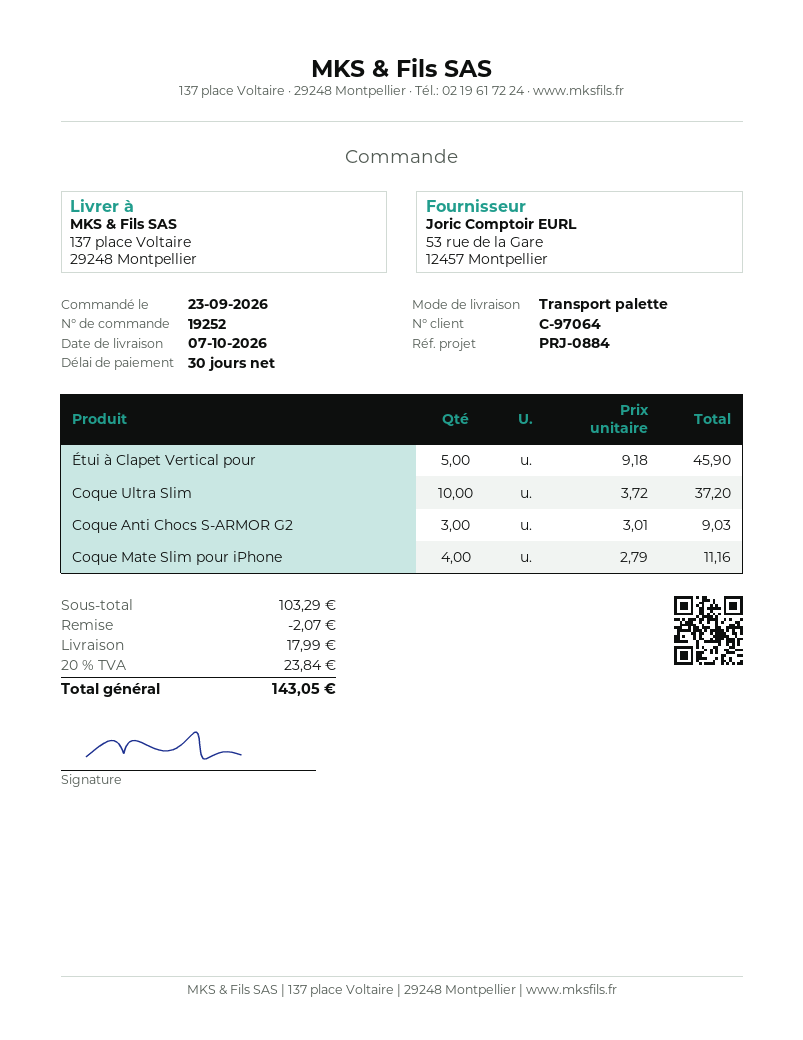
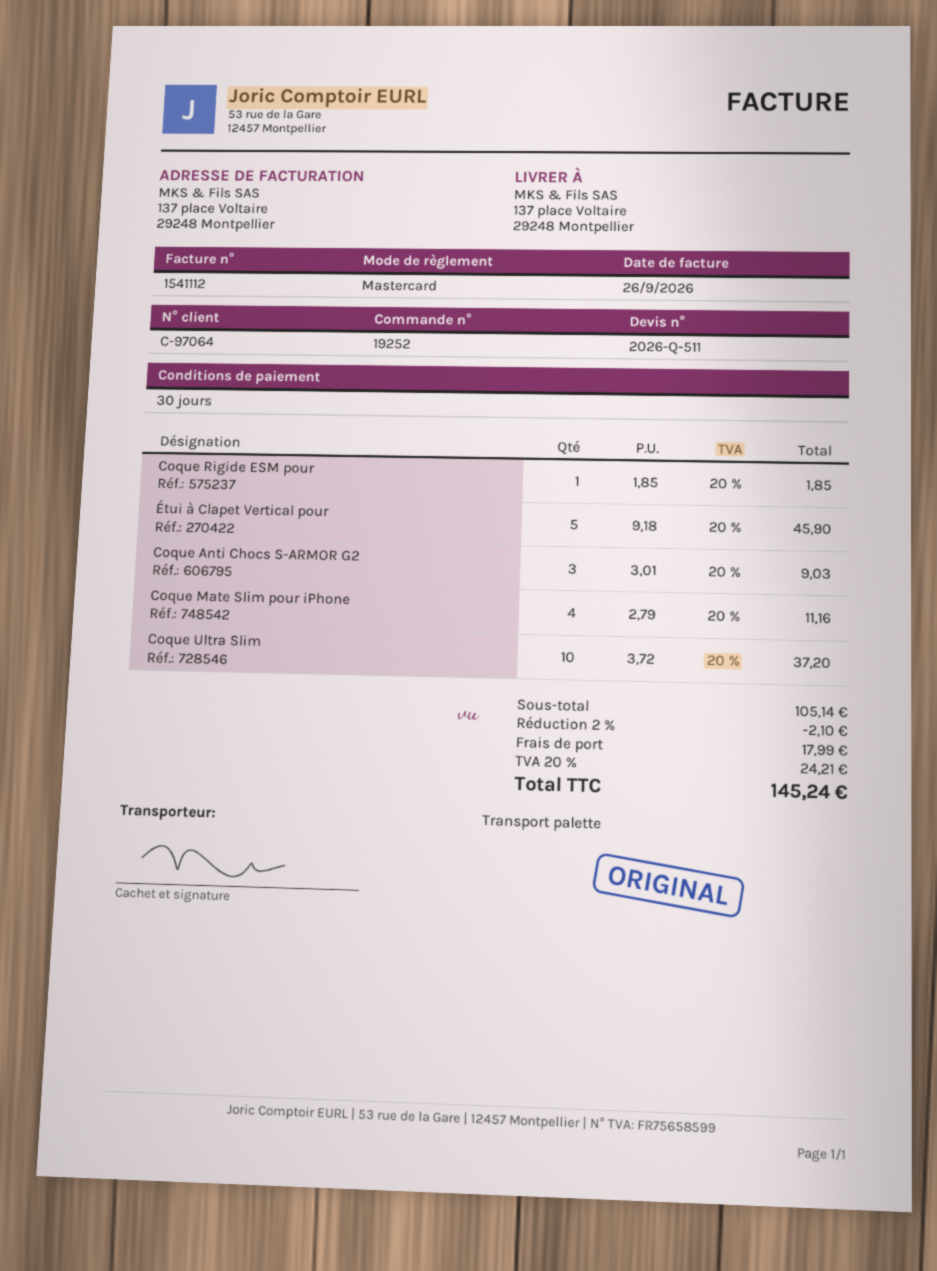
Coque Rigide ESM pour: none -> 1 x 1.85 = 1.85
subtotal: 103.29 -> 105.14
discount: 2.07 -> 2.10
tax: 20% = 23.84 -> 20% = 24.21
total: 143.05 -> 145.24

